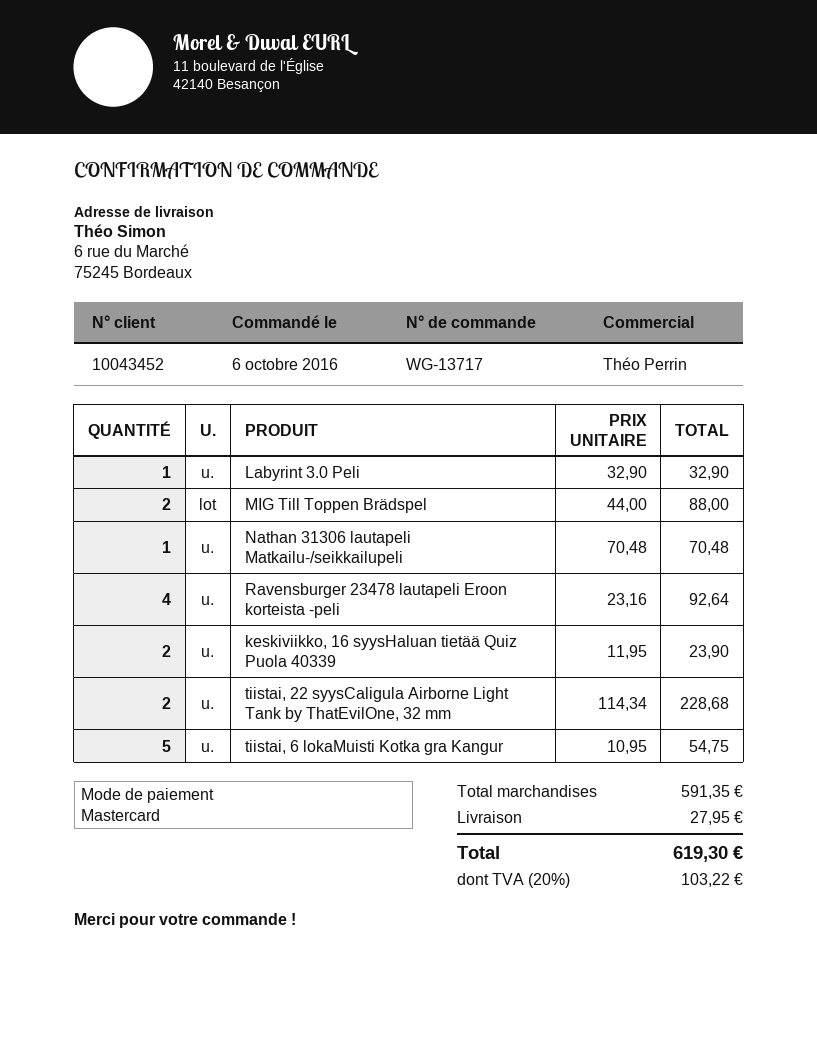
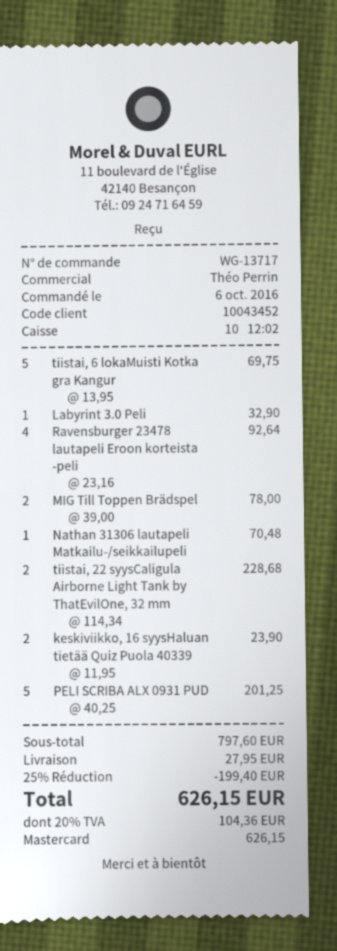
MIG Till Toppen Brädspel: 2 x 44.00 = 88.00 -> 2 x 39.00 = 78.00
tiistai, 6 lokaMuisti Kotka gra Kangur: 5 x 10.95 = 54.75 -> 5 x 13.95 = 69.75
PELI SCRIBA ALX 0931 PUD: none -> 5 x 40.25 = 201.25
subtotal: 591.35 -> 797.60
discount: none -> 25% = 199.40
tax: 20% = 103.22 -> 20% = 104.36
total: 619.30 -> 626.15

